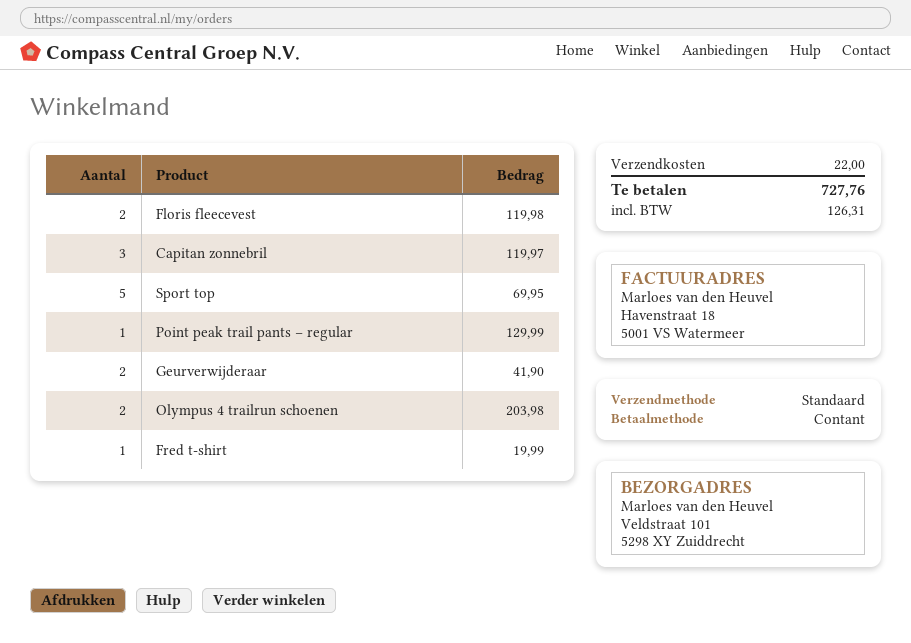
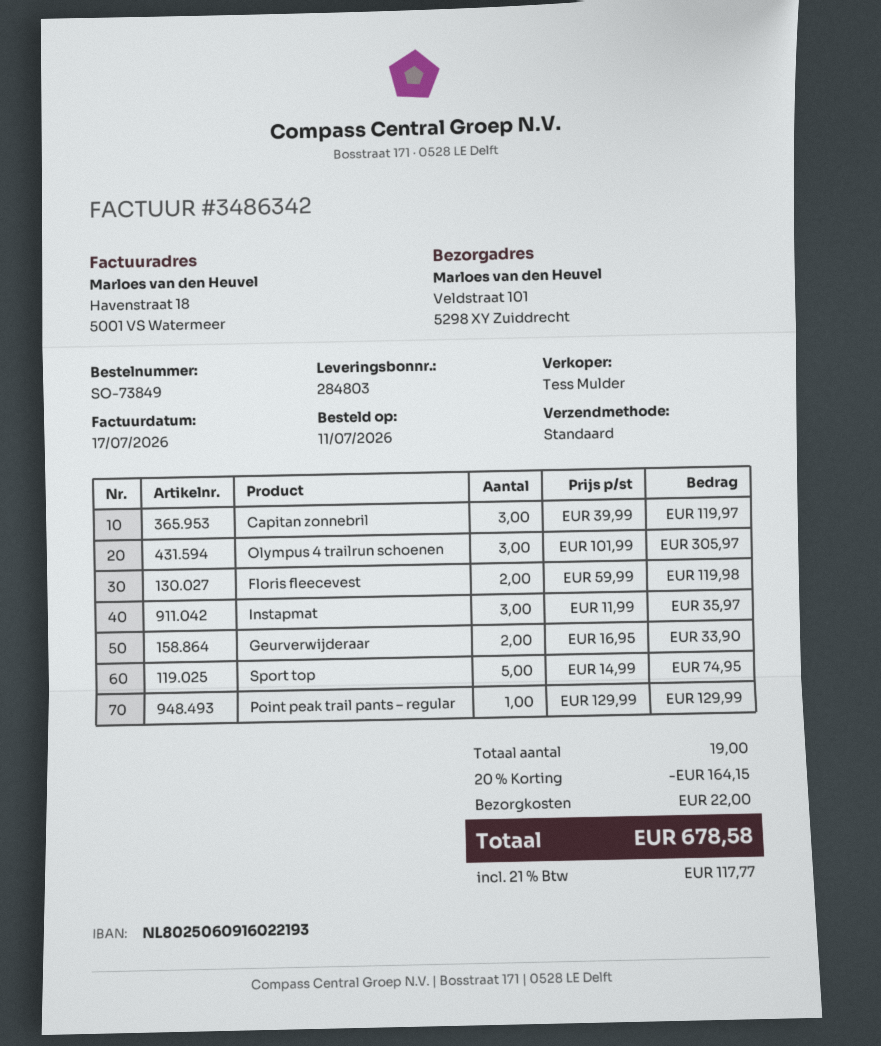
Sport top: 5 for 69.95 -> 5 for 74.95
Geurverwijderaar: 2 for 41.90 -> 2 for 33.90
Olympus 4 trailrun schoenen: 2 for 203.98 -> 3 for 305.97
Fred t-shirt: 1 for 19.99 -> none
Instapmat: none -> 3 for 35.97
discount: none -> 20% = 164.15
tax: 126.31 -> 117.77
total: 727.76 -> 678.58

